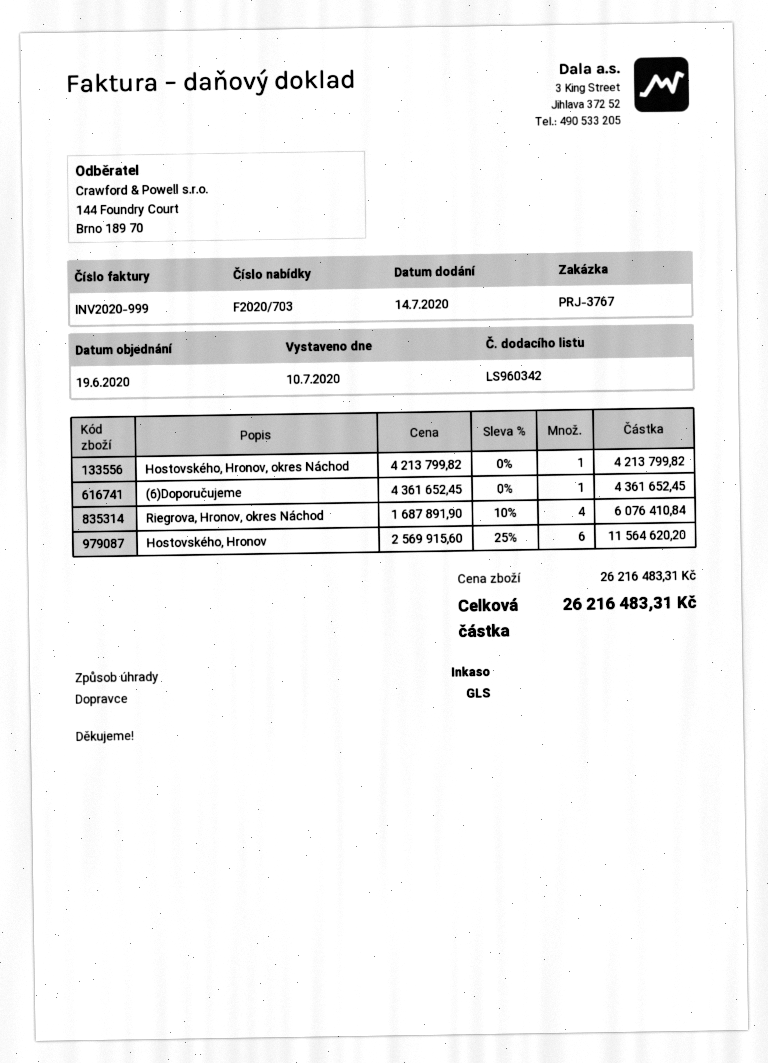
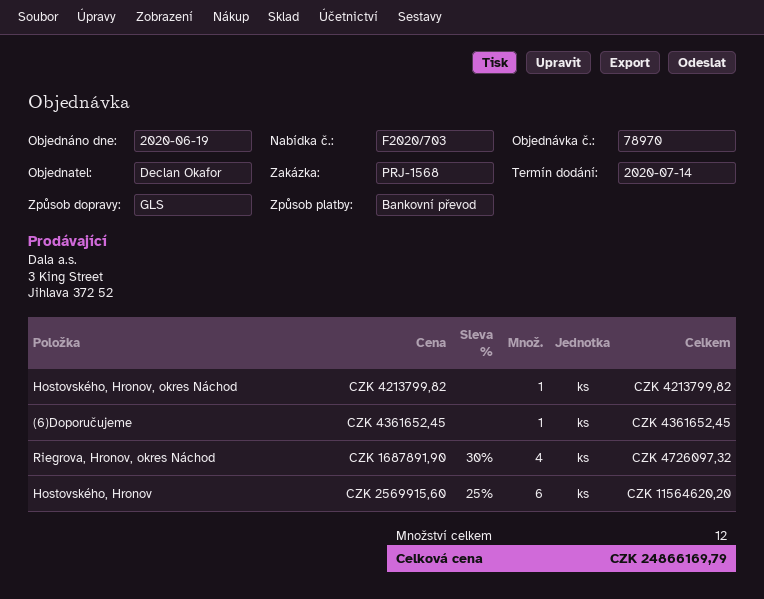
reference: PRJ-3767 -> PRJ-1568
payment method: direct debit -> bank transfer
Riegrova, Hronov, okres Náchod: 4 x 1687891.90 - 10% = 6076410.84 -> 4 x 1687891.90 - 30% = 4726097.32
total: 26216483.31 -> 24866169.79

